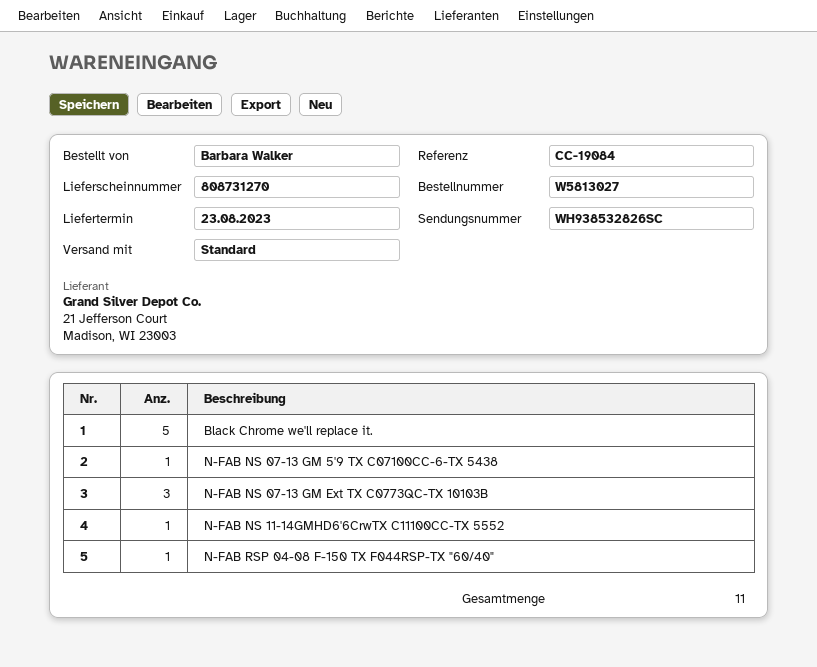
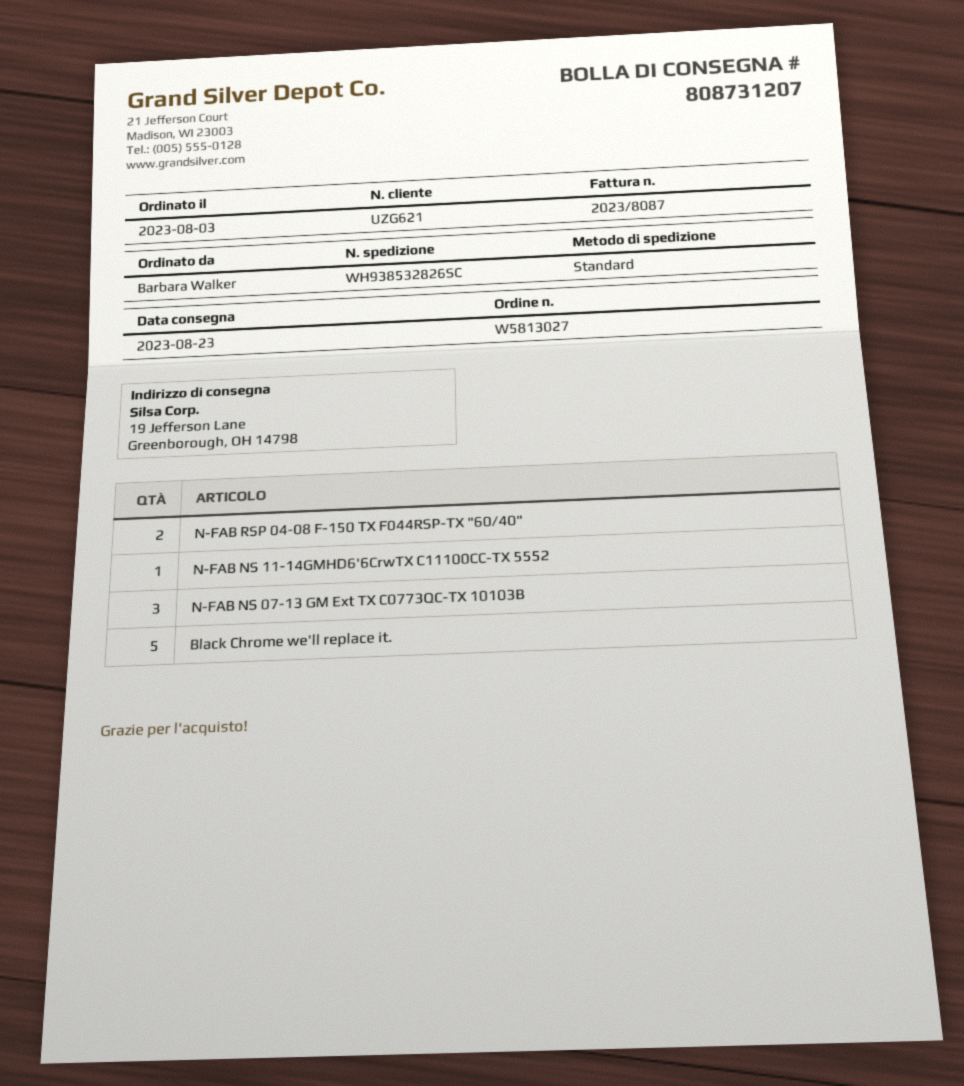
delivery note number: 808731270 -> 808731207
N-FAB NS 07-13 GM 5'9 TX C07100CC-6-TX 5438: 1 -> none
N-FAB RSP 04-08 F-150 TX F044RSP-TX "60/40": 1 -> 2

